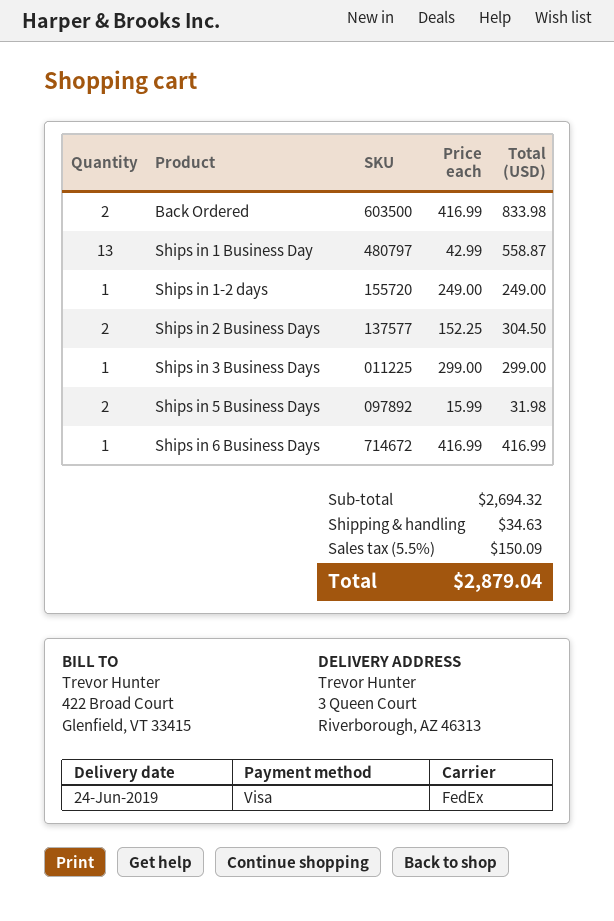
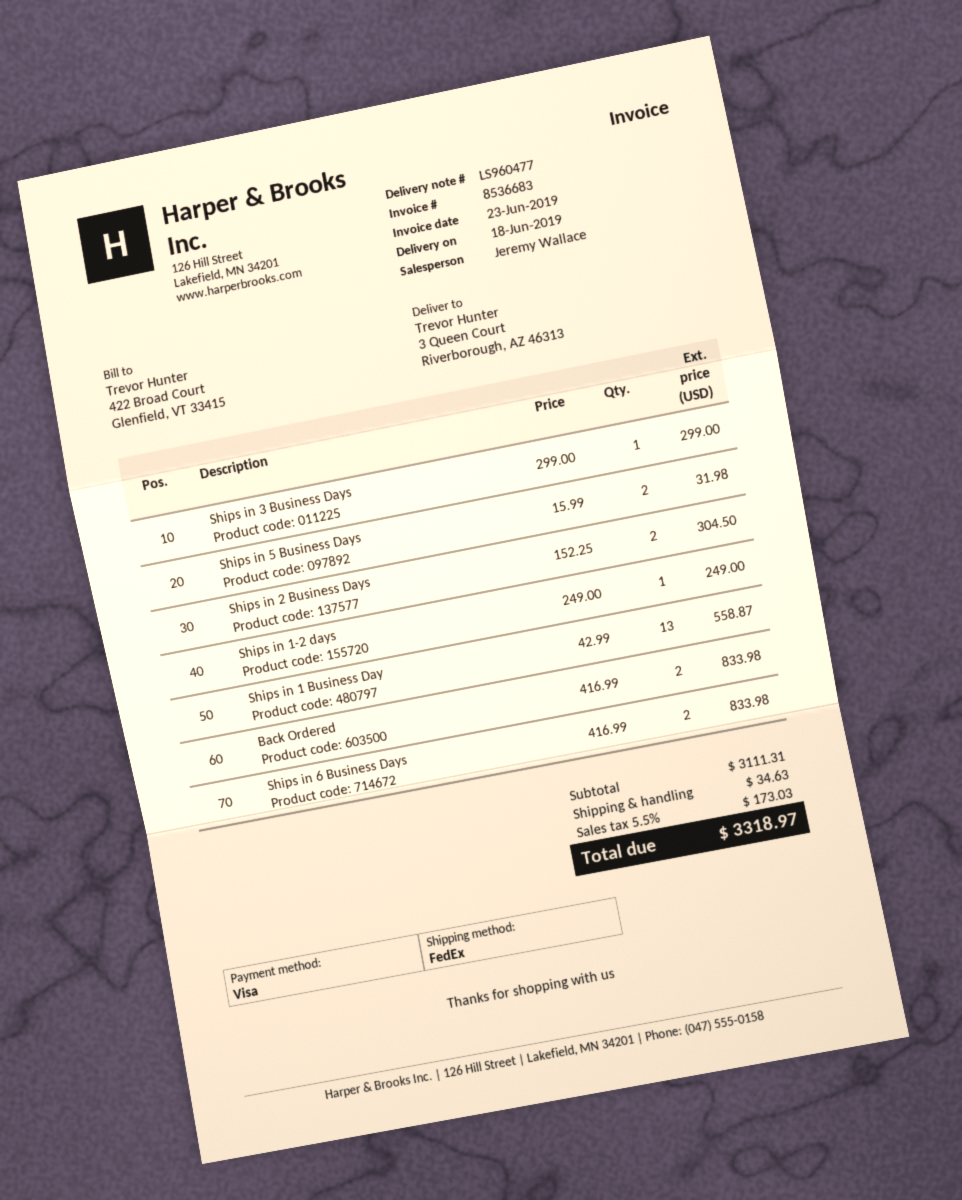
delivery date: 2019-06-24 -> 2019-06-18
Ships in 6 Business Days: 1 x 416.99 = 416.99 -> 2 x 416.99 = 833.98
subtotal: 2694.32 -> 3111.31
tax: 5.5% = 150.09 -> 5.5% = 173.03
total: 2879.04 -> 3318.97

